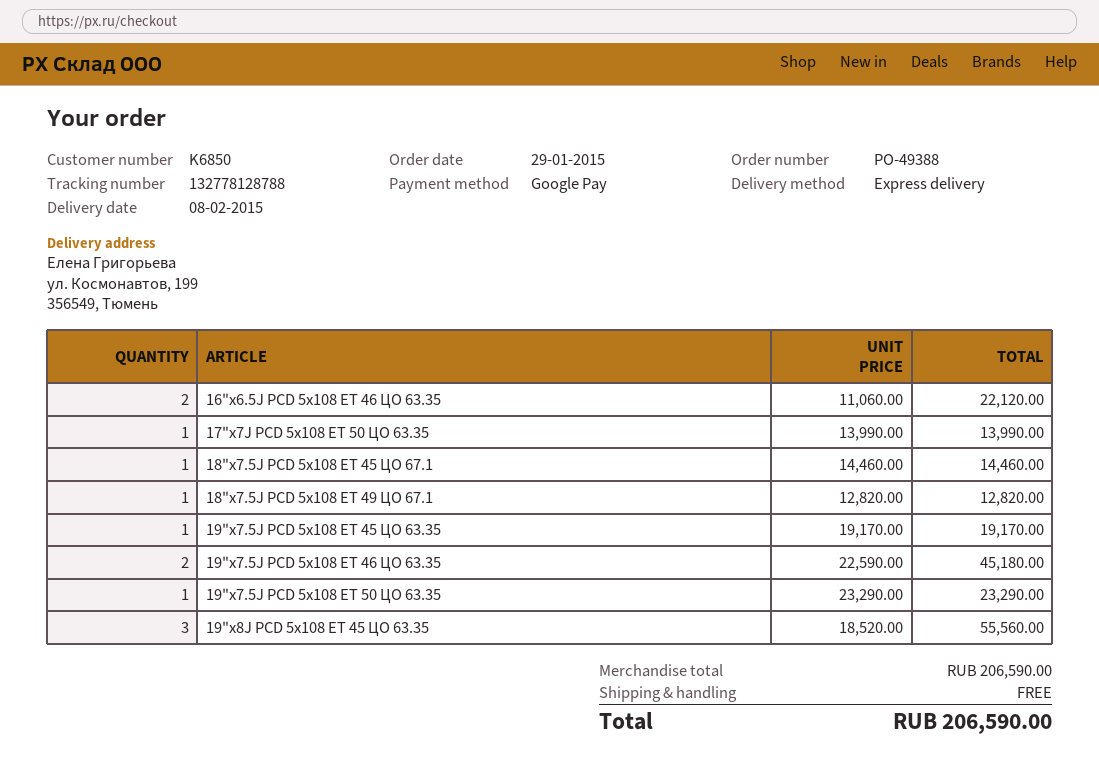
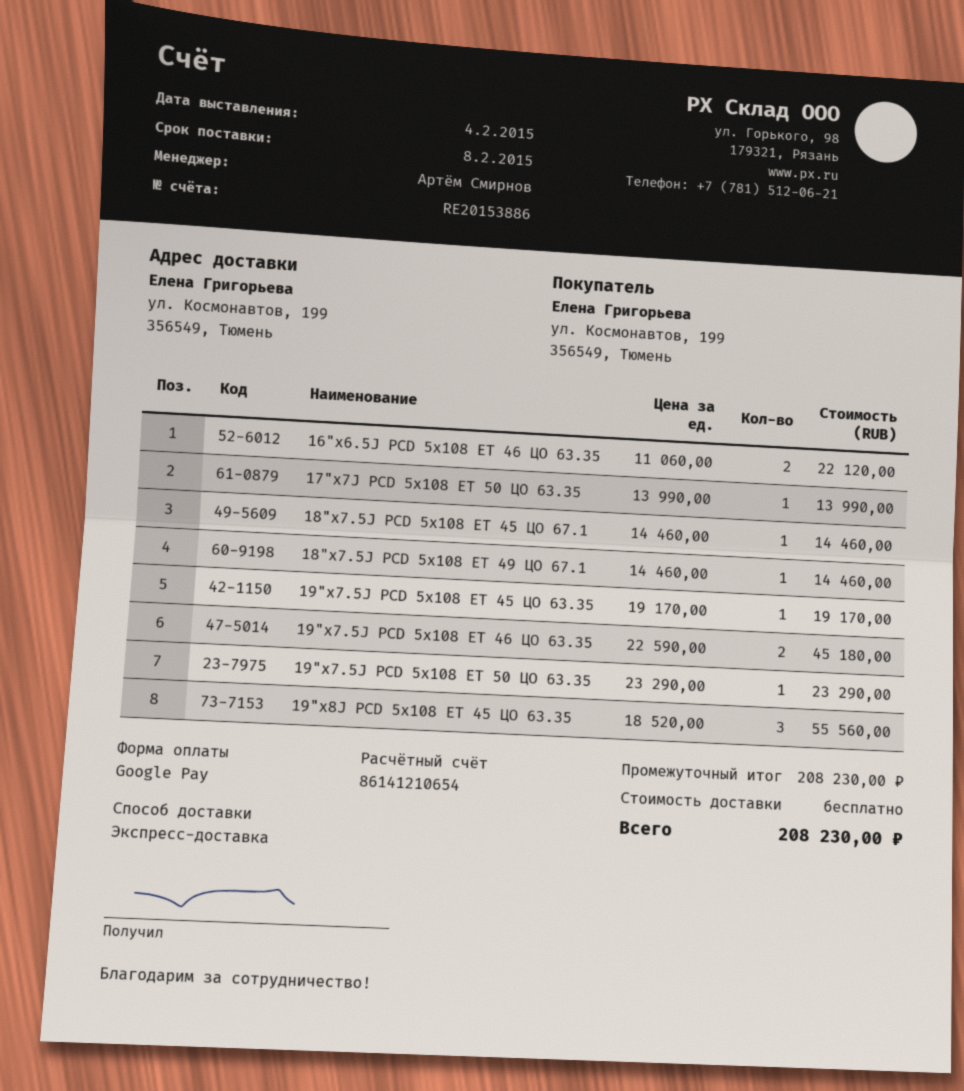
18"x7.5J PCD 5x108 ЕТ 49 ЦО 67.1: 1 x 12820.00 = 12820.00 -> 1 x 14460.00 = 14460.00
subtotal: 206590.00 -> 208230.00
total: 206590.00 -> 208230.00

